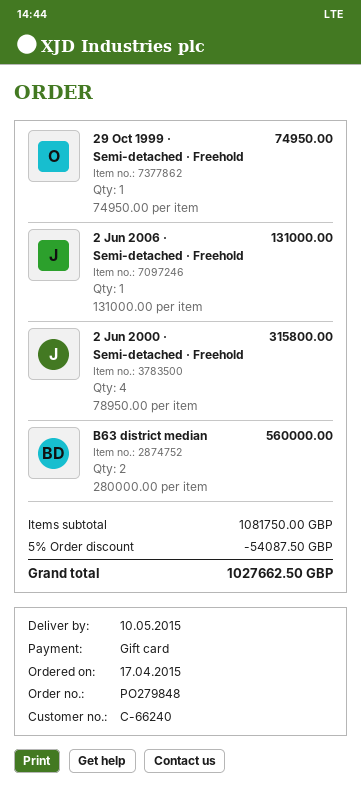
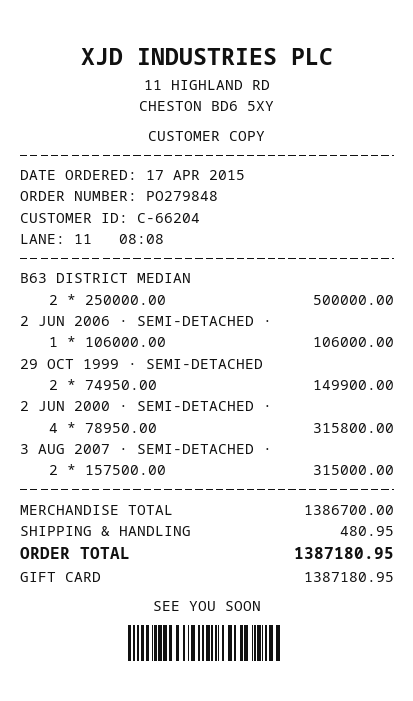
customer number: C-66240 -> C-66204
29 Oct 1999 · Semi-detached · Freehold: 1 x 74950.00 = 74950.00 -> 2 x 74950.00 = 149900.00
2 Jun 2006 · Semi-detached · Freehold: 1 x 131000.00 = 131000.00 -> 1 x 106000.00 = 106000.00
B63 district median: 2 x 280000.00 = 560000.00 -> 2 x 250000.00 = 500000.00
3 AUG 2007 · SEMI-DETACHED ·: none -> 2 x 157500.00 = 315000.00
subtotal: 1081750.00 -> 1386700.00
discount: 5% = 54087.50 -> none
shipping: none -> 480.95
total: 1027662.50 -> 1387180.95

